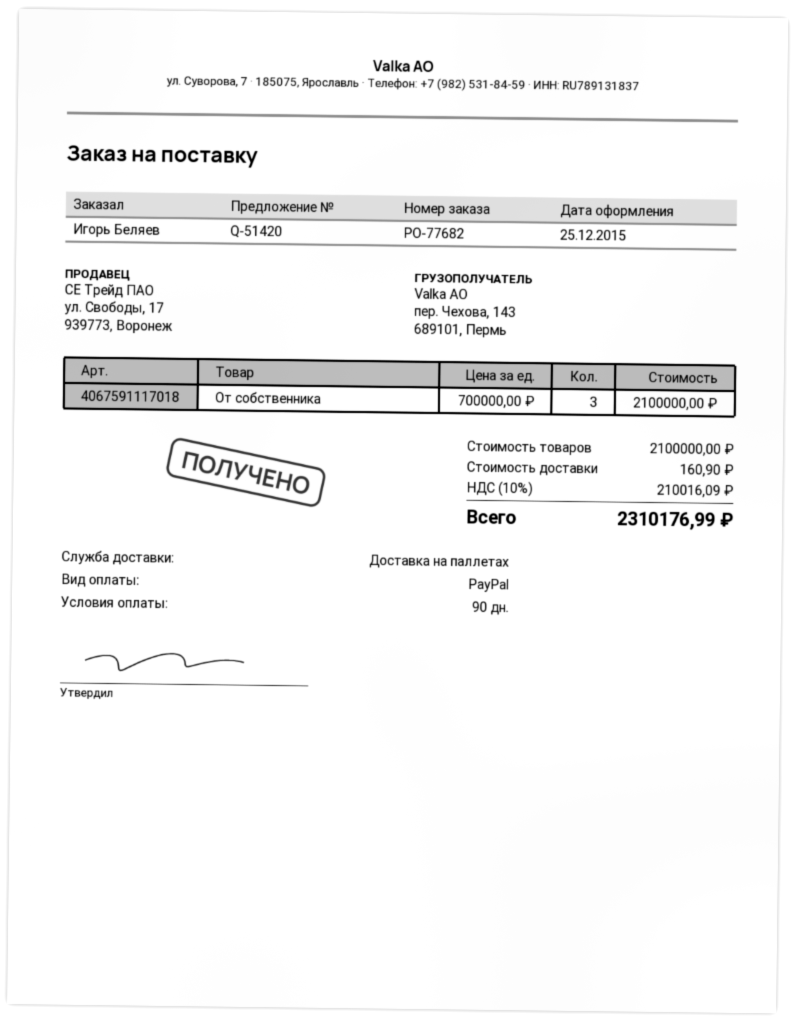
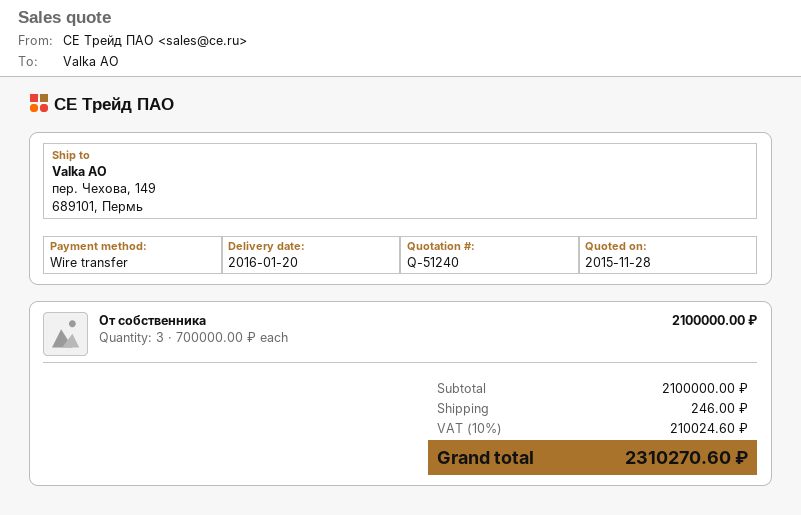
quote number: Q-51420 -> Q-51240
payment method: PayPal -> bank transfer
ship to: пер. Чехова, 143, 689101, Пермь -> пер. Чехова, 149, 689101, Пермь
shipping: 160.90 -> 246.00
tax: 10% = 210016.09 -> 10% = 210024.60
total: 2310176.99 -> 2310270.60

